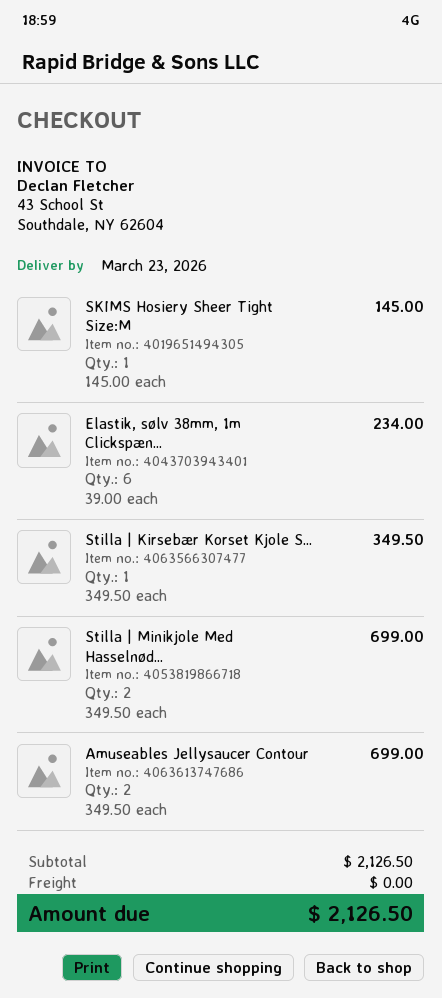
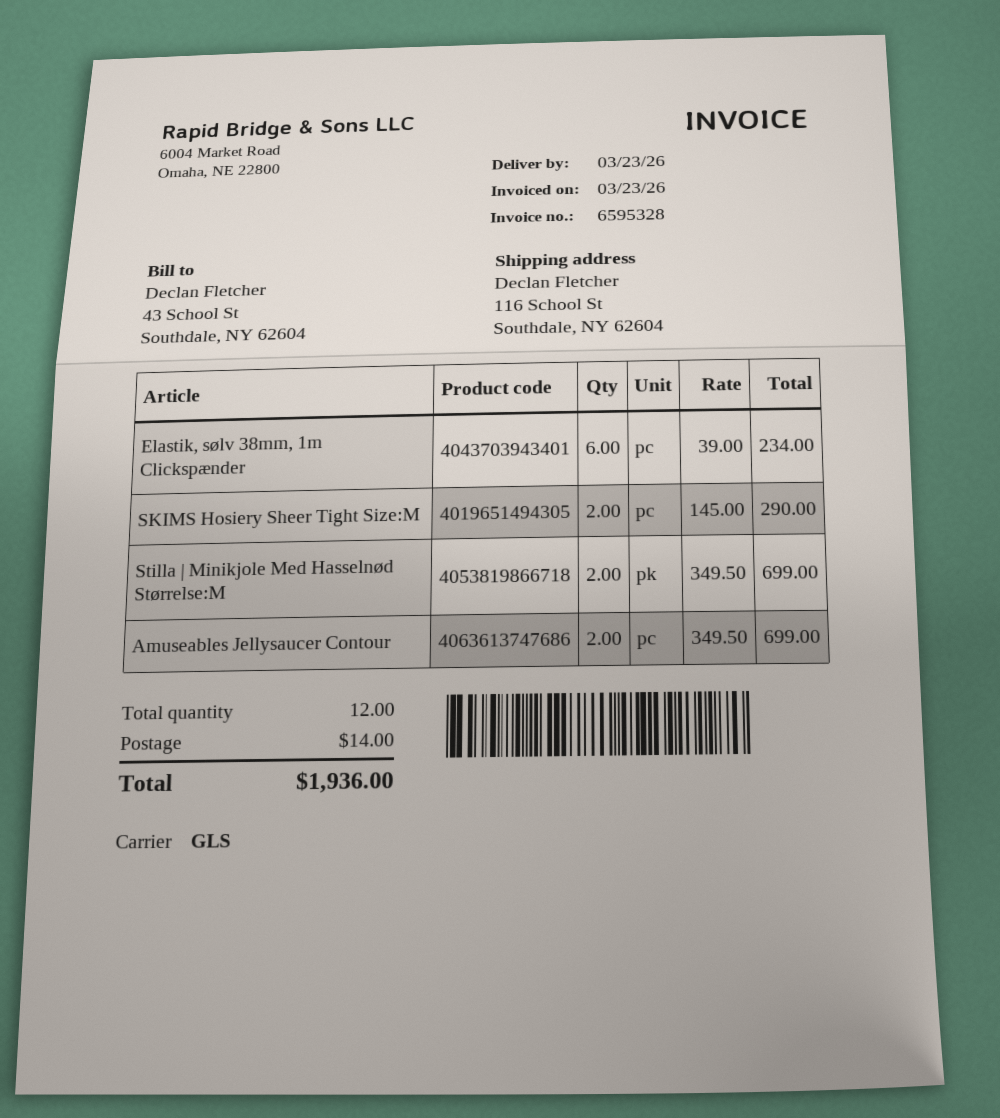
SKIMS Hosiery Sheer Tight Size:M: 1 x 145.00 = 145.00 -> 2 x 145.00 = 290.00
Stilla | Kirsebær Korset Kjole S...: 1 x 349.50 = 349.50 -> none
shipping: 0.00 -> 14.00
total: 2126.50 -> 1936.00

